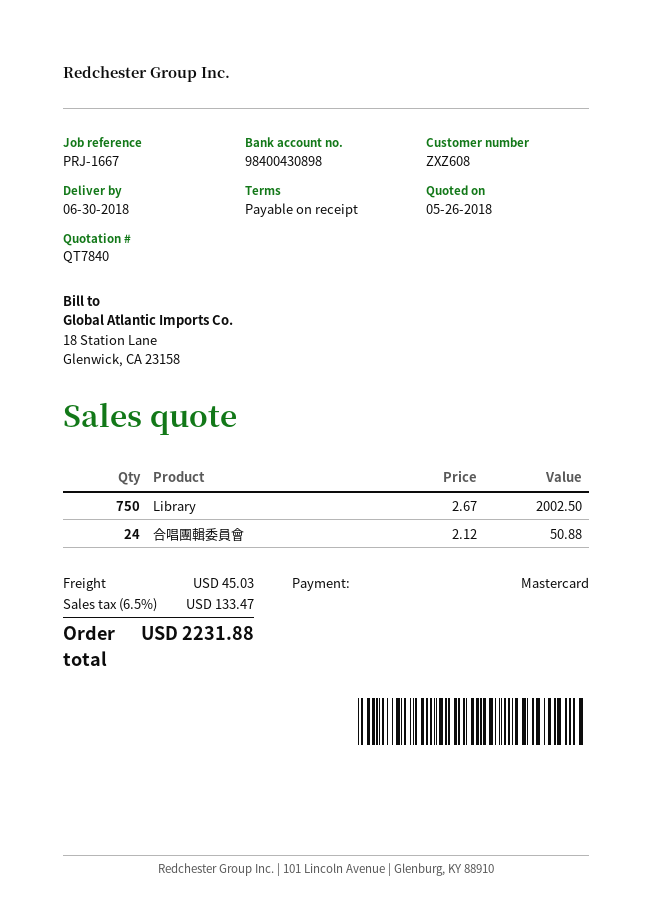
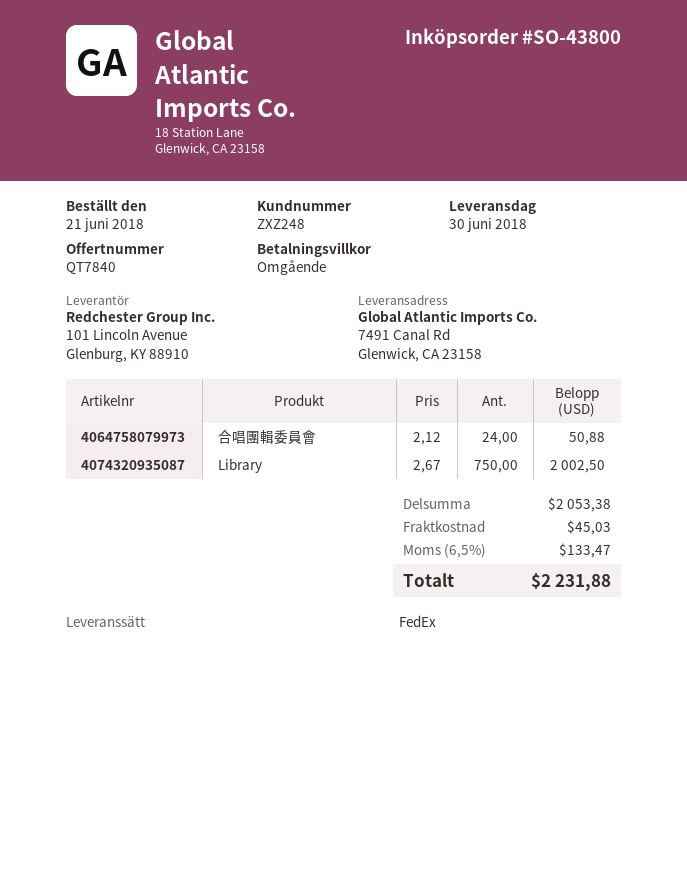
customer number: ZXZ608 -> ZXZ248

